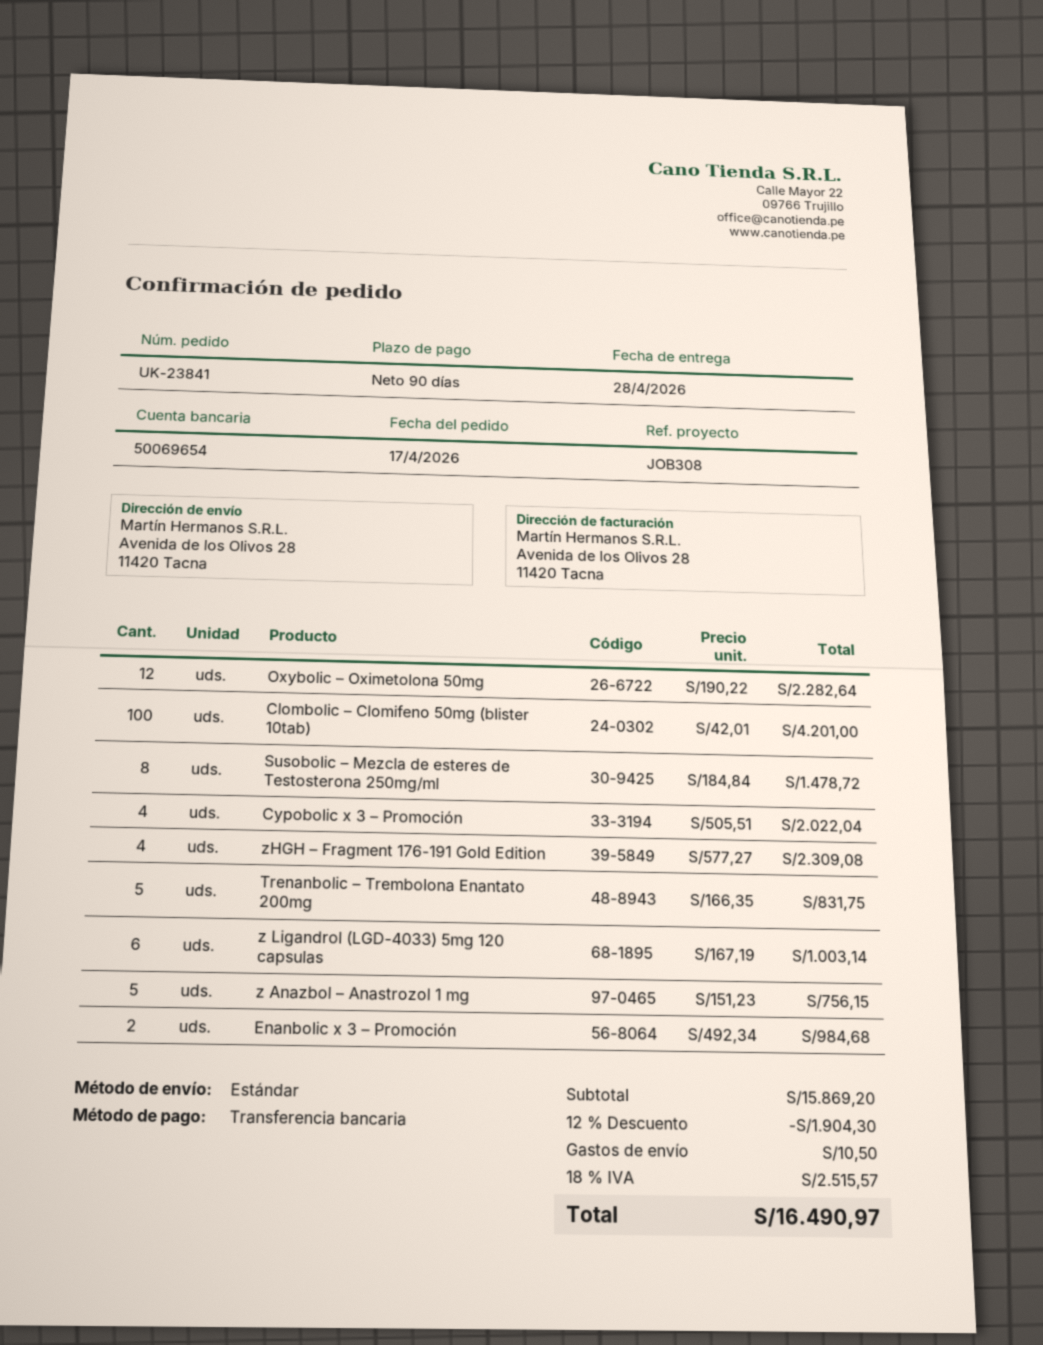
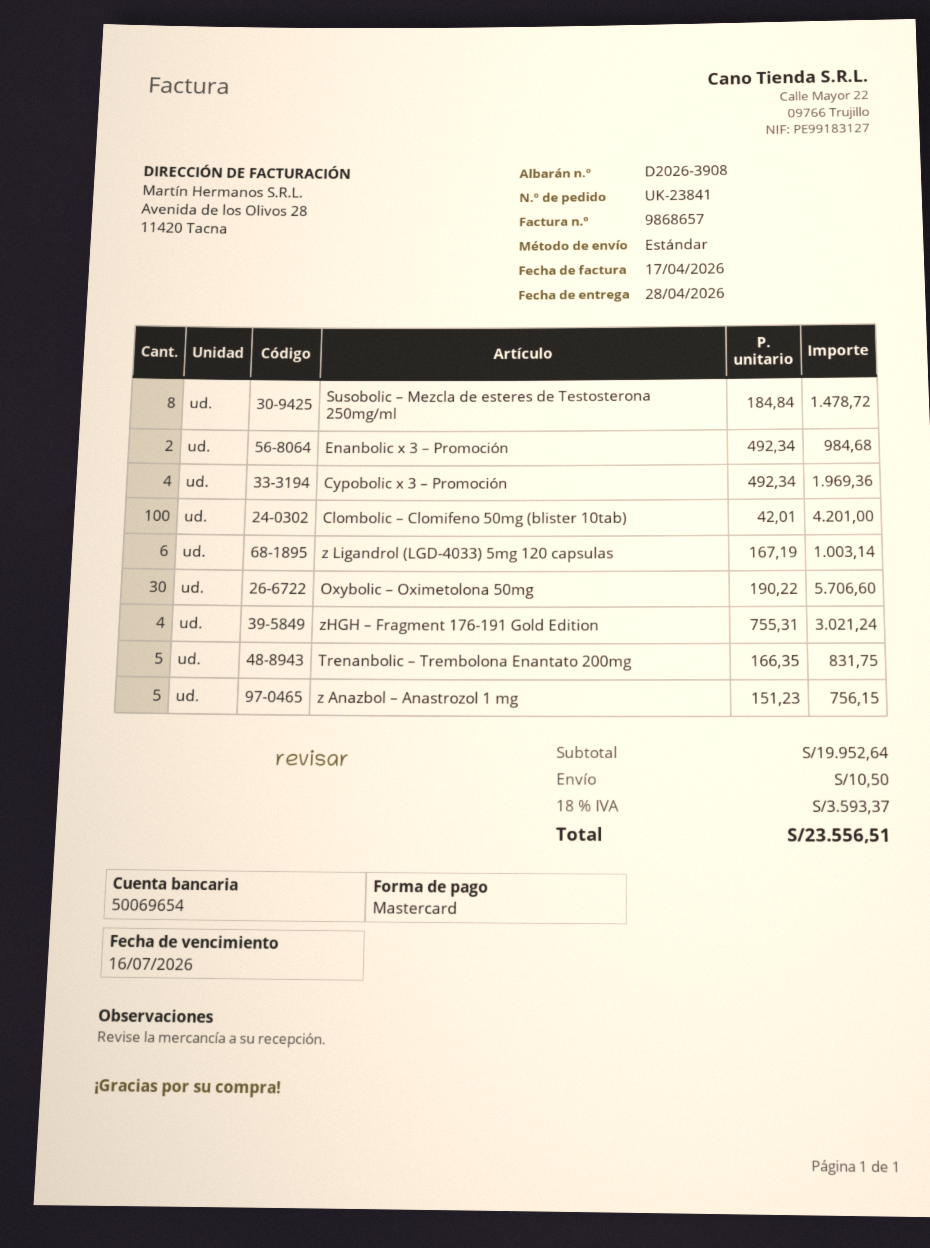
payment method: bank transfer -> Mastercard
Oxybolic – Oximetolona 50mg: 12 x 190.22 = 2282.64 -> 30 x 190.22 = 5706.60
Cypobolic x 3 – Promoción: 4 x 505.51 = 2022.04 -> 4 x 492.34 = 1969.36
zHGH – Fragment 176-191 Gold Edition: 4 x 577.27 = 2309.08 -> 4 x 755.31 = 3021.24
subtotal: 15869.20 -> 19952.64
discount: 12% = 1904.30 -> none
tax: 18% = 2515.57 -> 18% = 3593.37
total: 16490.97 -> 23556.51

